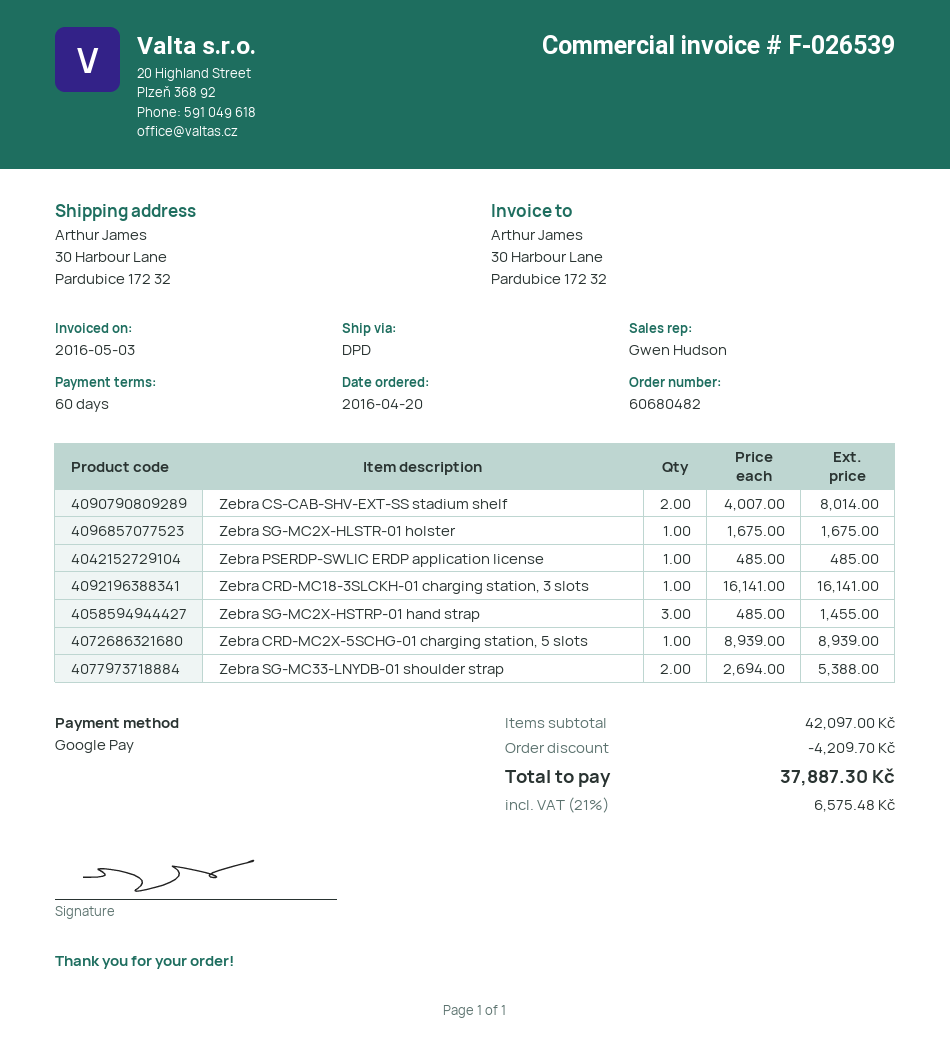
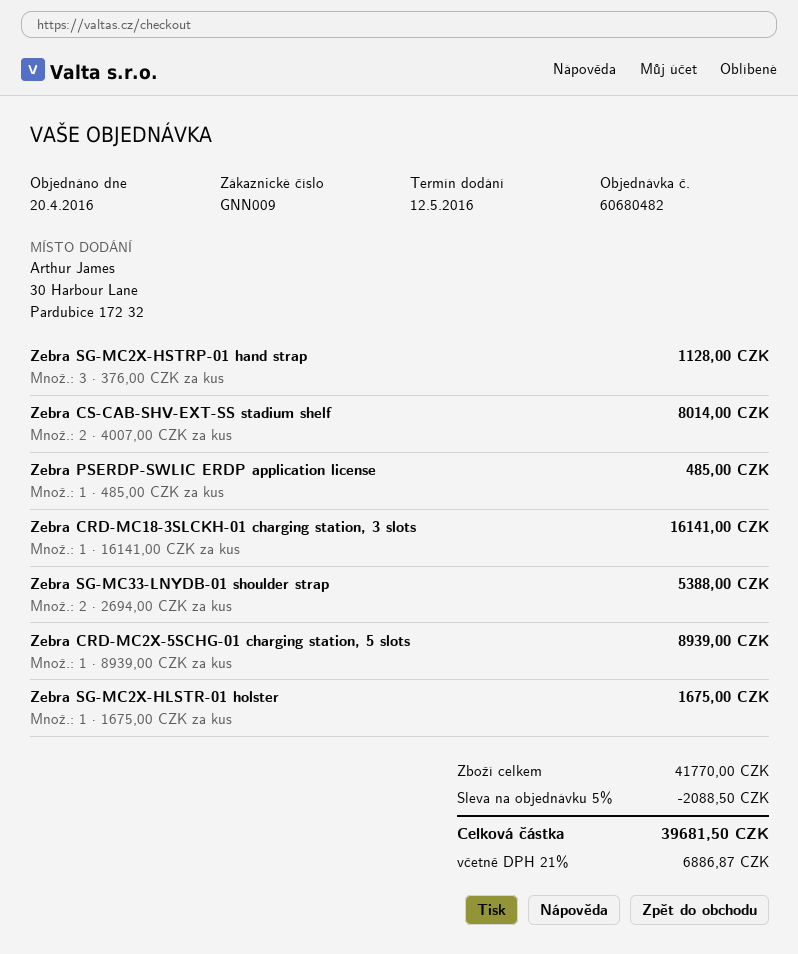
Zebra SG-MC2X-HSTRP-01 hand strap: 3 x 485.00 = 1455.00 -> 3 x 376.00 = 1128.00
subtotal: 42097.00 -> 41770.00
discount: 4209.70 -> 2088.50
tax: 21% = 6575.48 -> 21% = 6886.87
total: 37887.30 -> 39681.50

